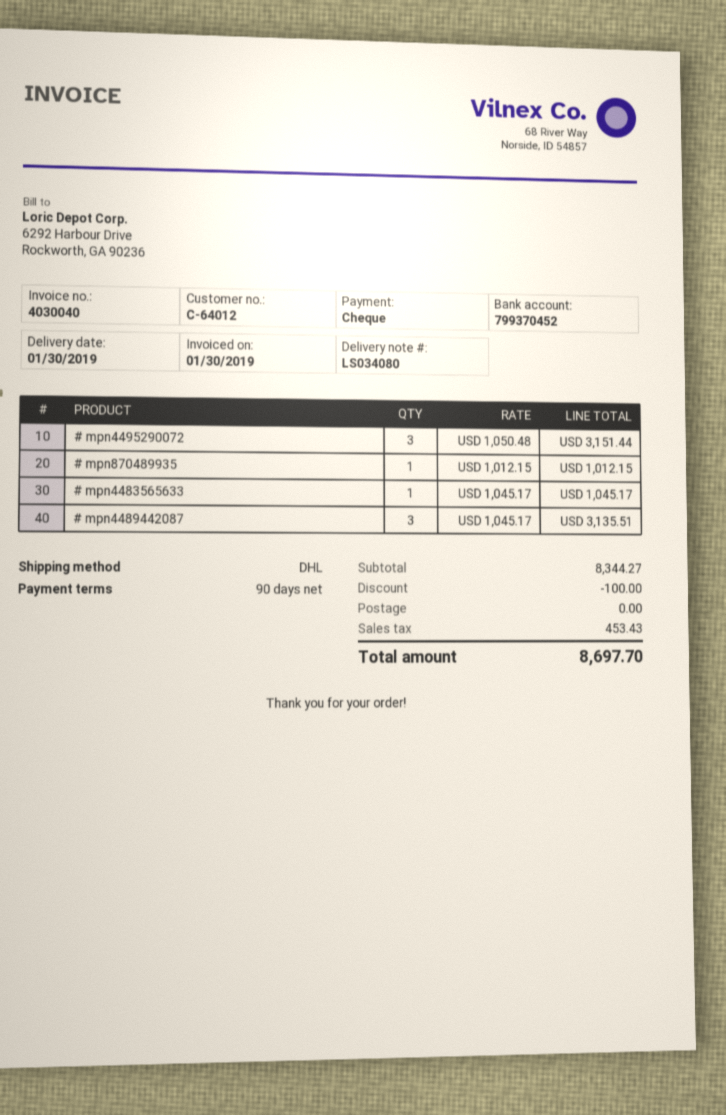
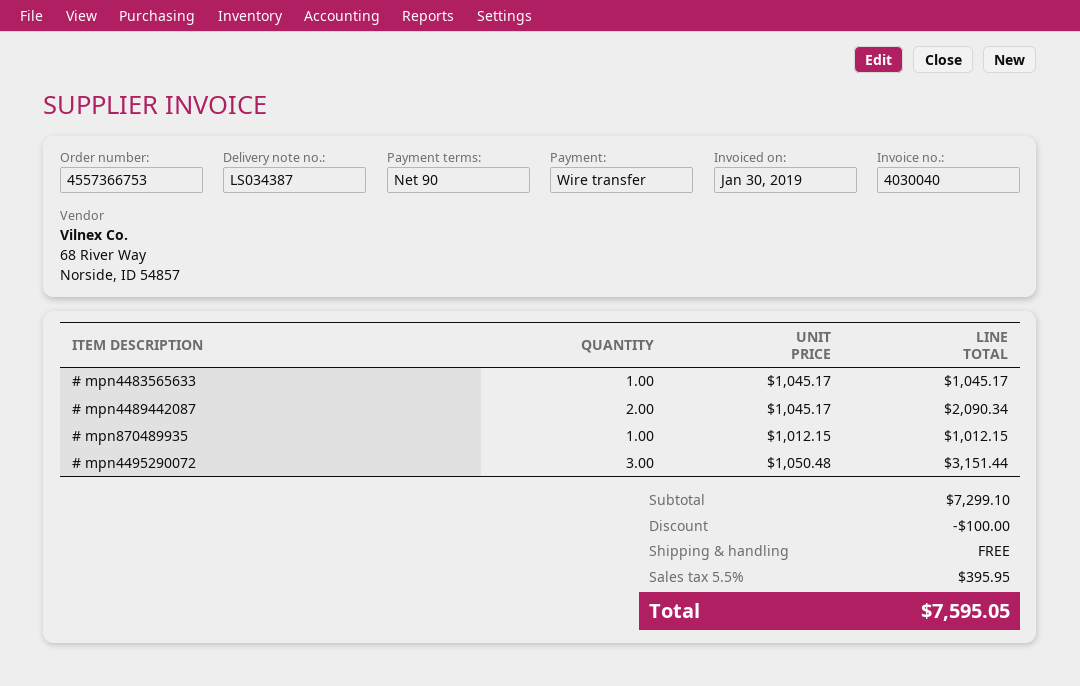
delivery note number: LS034080 -> LS034387
payment method: cheque -> bank transfer
# mpn4489442087: 3 x 1045.17 = 3135.51 -> 2 x 1045.17 = 2090.34
subtotal: 8344.27 -> 7299.10
tax: 453.43 -> 395.95
total: 8697.70 -> 7595.05

